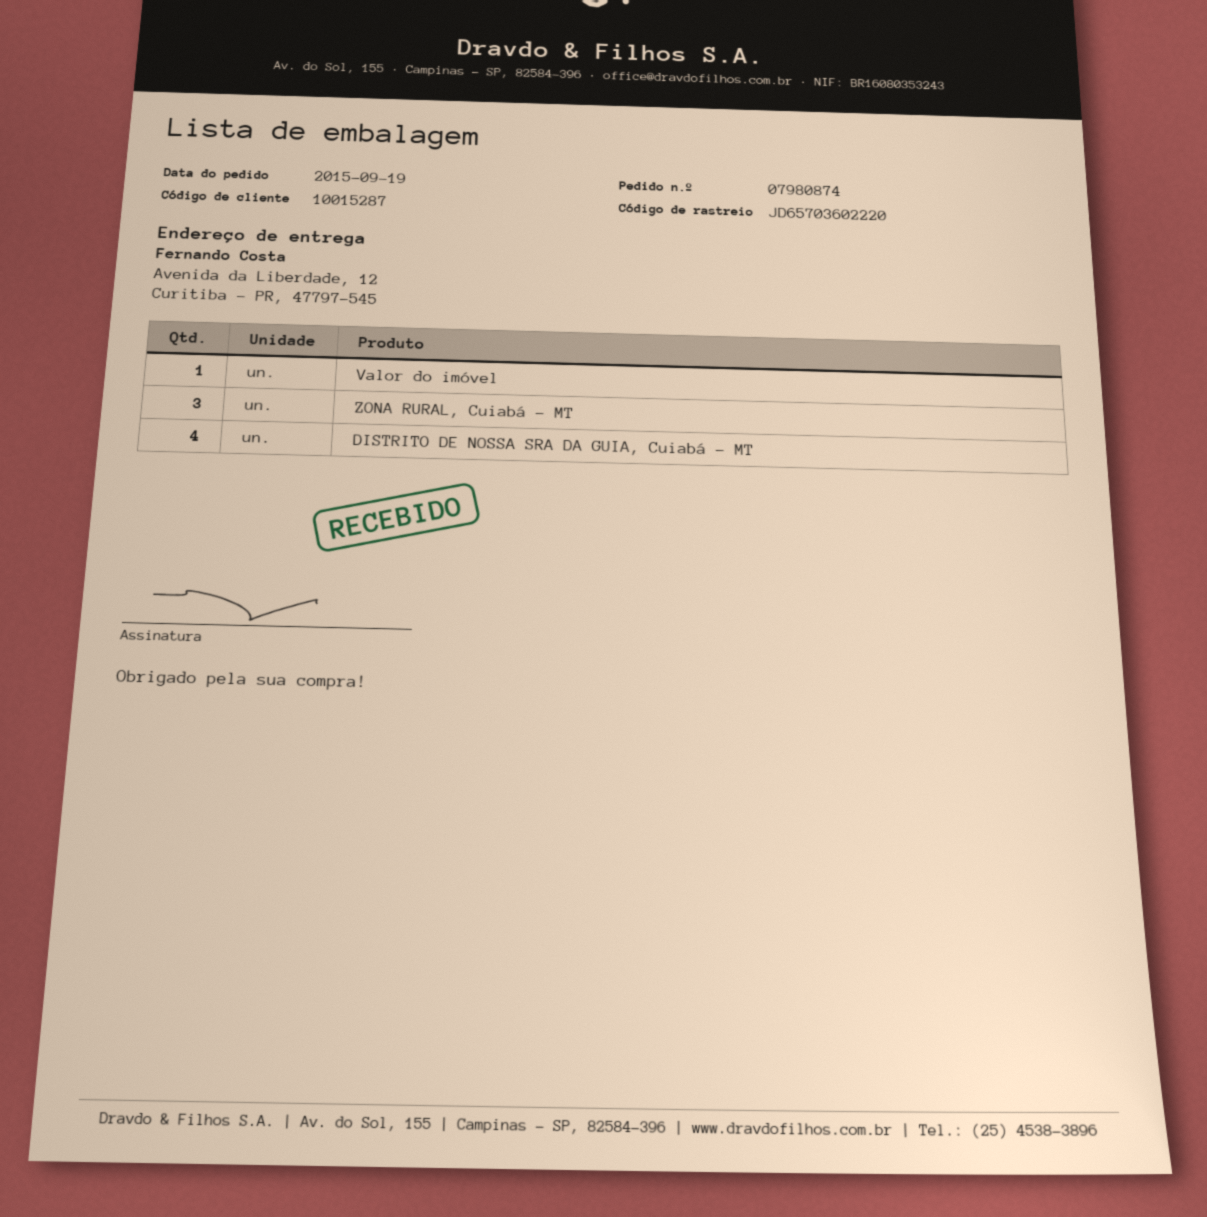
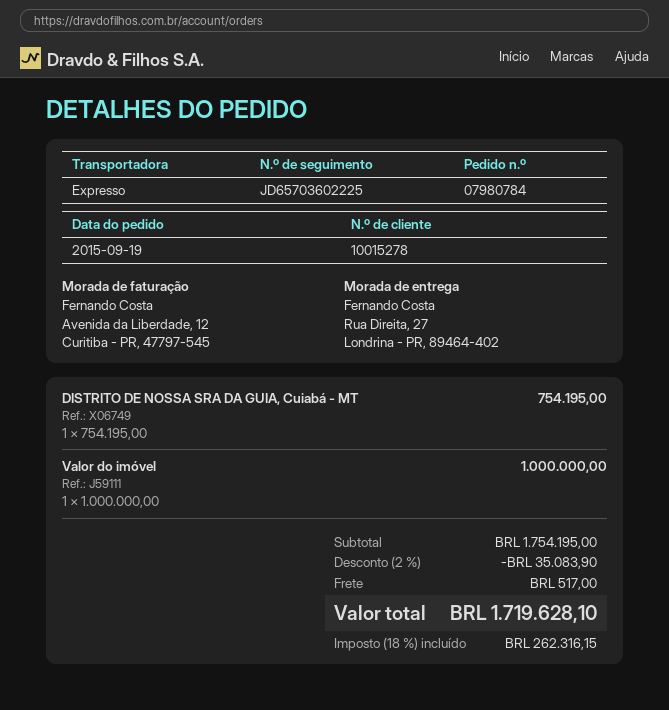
order number: 07980874 -> 07980784
customer number: 10015287 -> 10015278
tracking number: JD65703602220 -> JD65703602225
ship to: Avenida da Liberdade, 12, Curitiba - PR, 47797-545 -> Rua Direita, 27, Londrina - PR, 89464-402
ZONA RURAL, Cuiabá - MT: 3 -> none
DISTRITO DE NOSSA SRA DA GUIA, Cuiabá - MT: 4 -> 1

